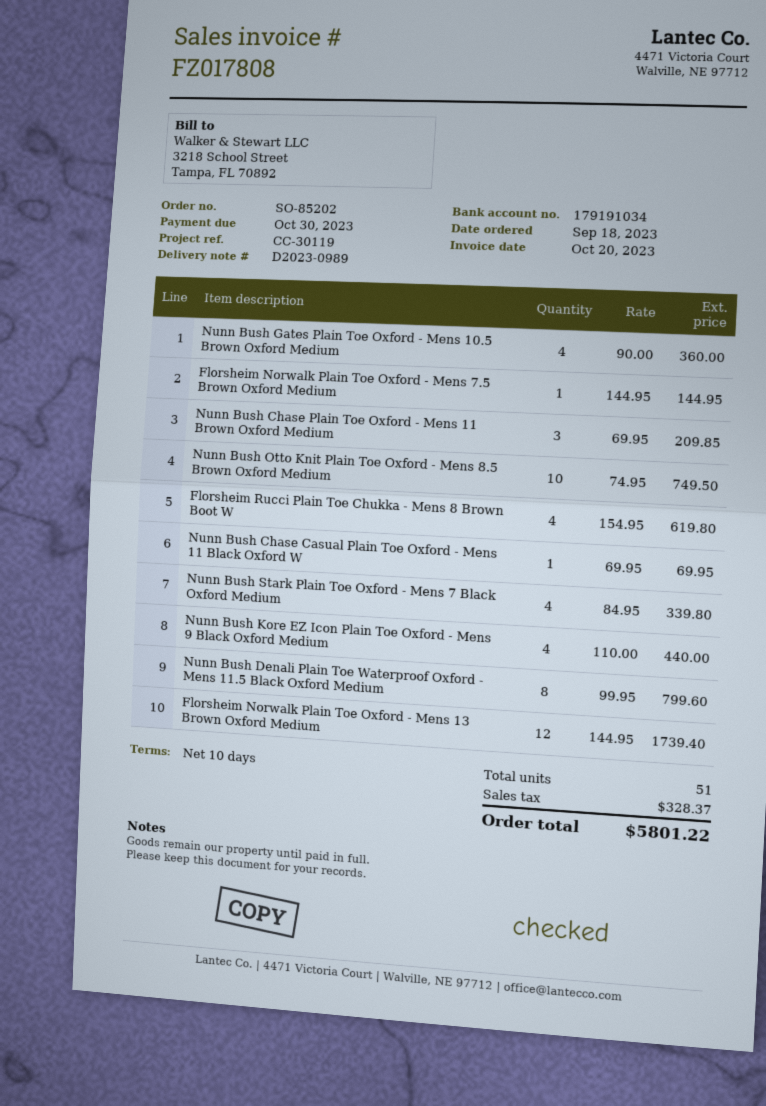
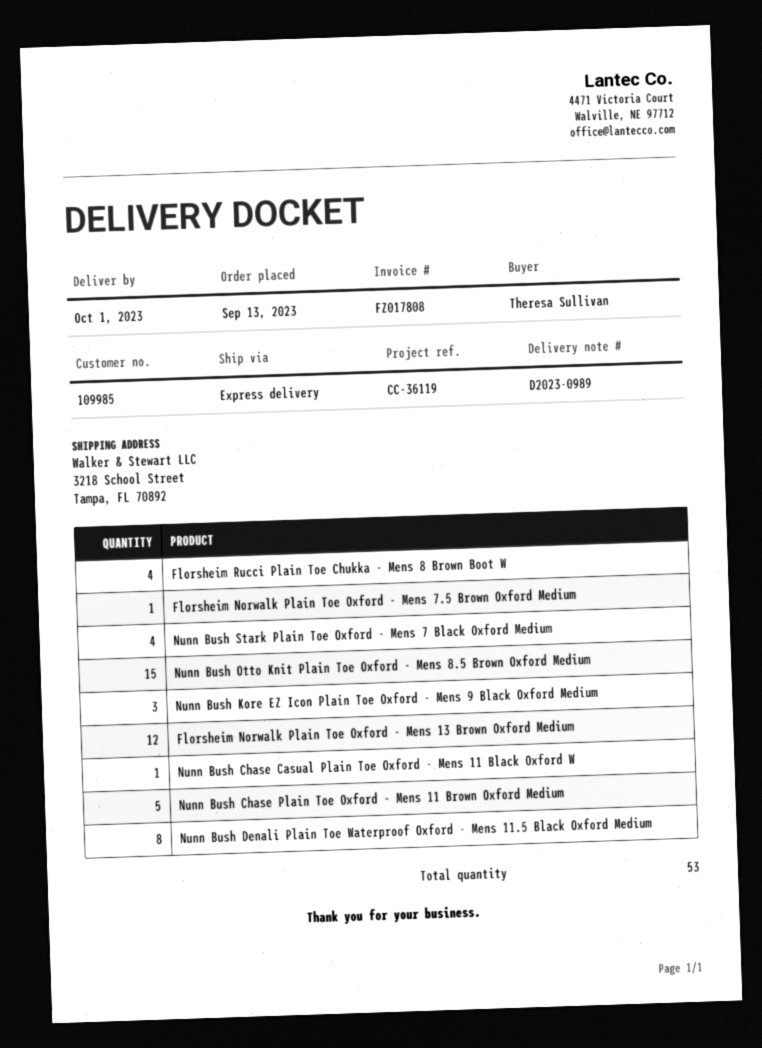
order date: 2023-09-18 -> 2023-09-13
reference: CC-30119 -> CC-36119
Nunn Bush Gates Plain Toe Oxford - Mens 10.5 Brown Oxford Medium: 4 -> none
Nunn Bush Chase Plain Toe Oxford - Mens 11 Brown Oxford Medium: 3 -> 5
Nunn Bush Otto Knit Plain Toe Oxford - Mens 8.5 Brown Oxford Medium: 10 -> 15
Nunn Bush Kore EZ Icon Plain Toe Oxford - Mens 9 Black Oxford Medium: 4 -> 3
total quantity: 51 -> 53

